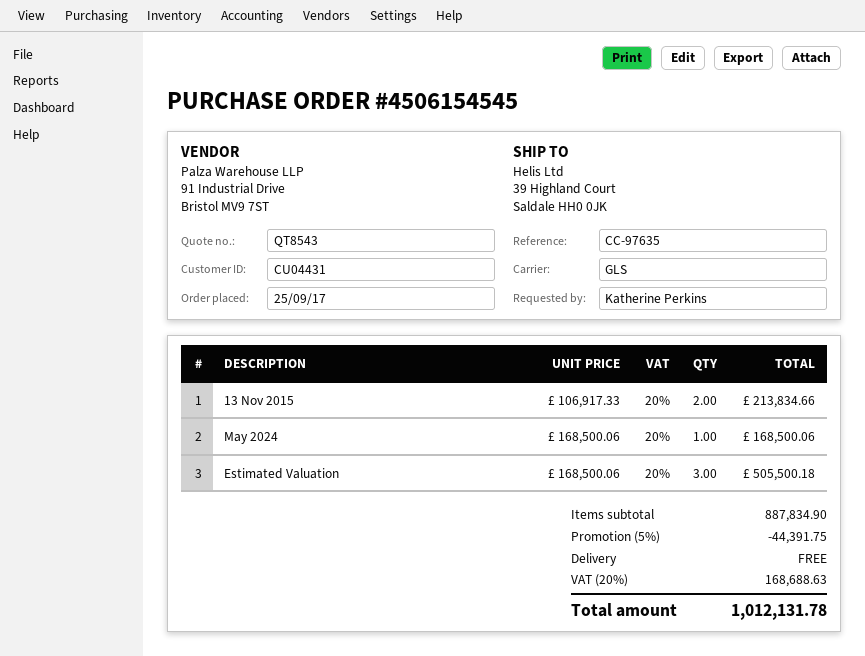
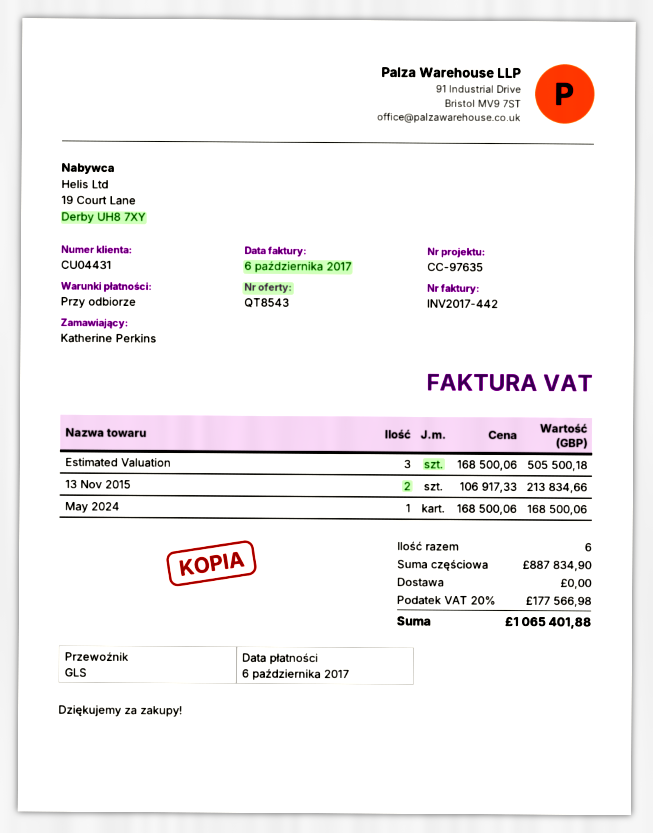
discount: 5% = 44391.75 -> none
tax: 20% = 168688.63 -> 20% = 177566.98
total: 1012131.78 -> 1065401.88

